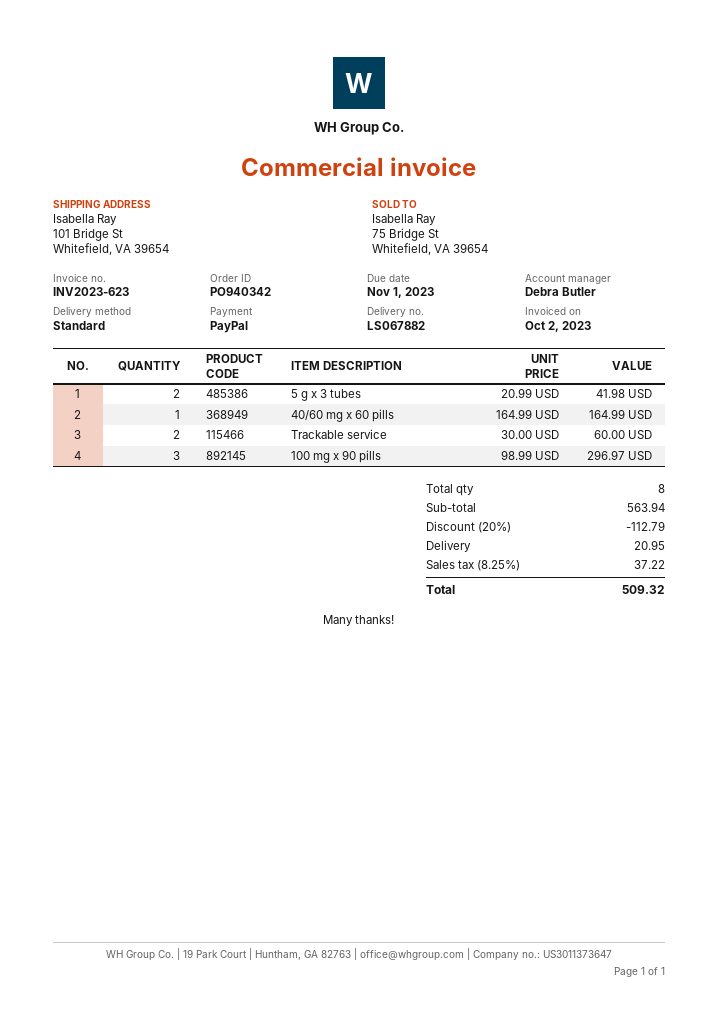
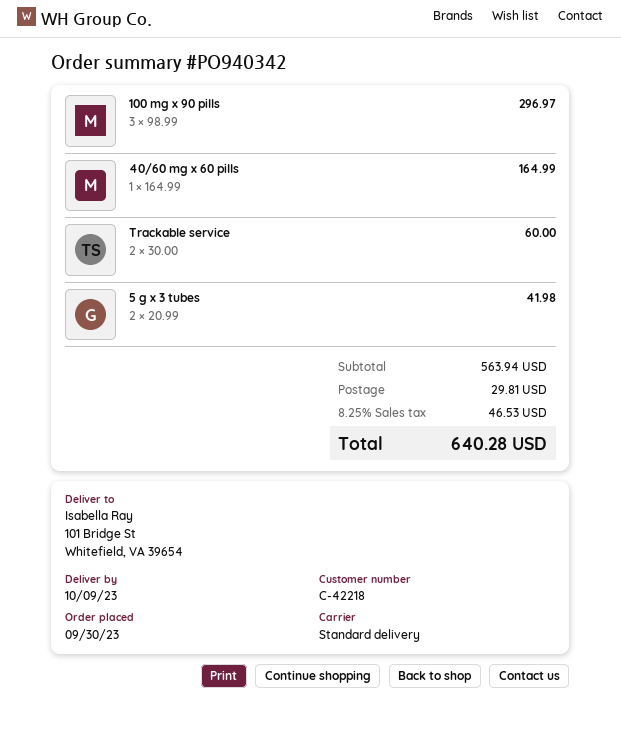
discount: 20% = 112.79 -> none
shipping: 20.95 -> 29.81
tax: 8.25% = 37.22 -> 8.25% = 46.53
total: 509.32 -> 640.28

